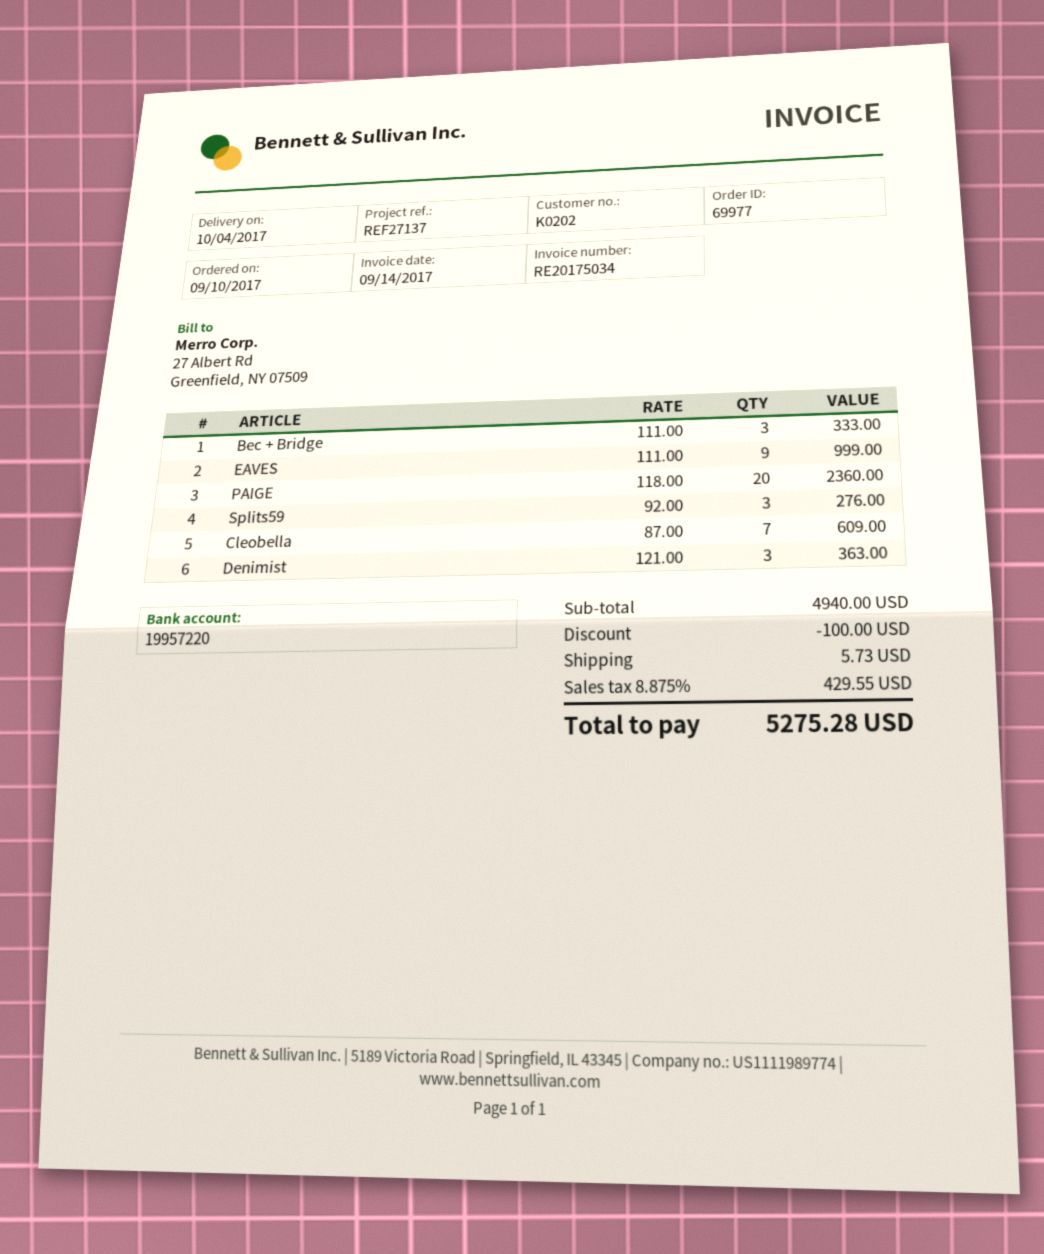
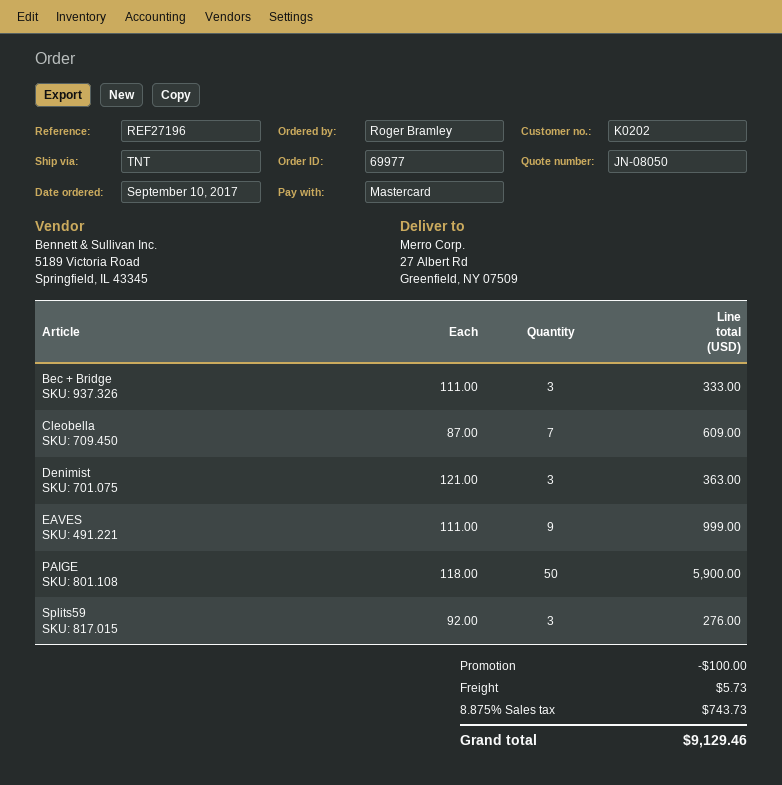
reference: REF27137 -> REF27196
PAIGE: 20 x 118.00 = 2360.00 -> 50 x 118.00 = 5900.00
tax: 8.875% = 429.55 -> 8.875% = 743.73
total: 5275.28 -> 9129.46

